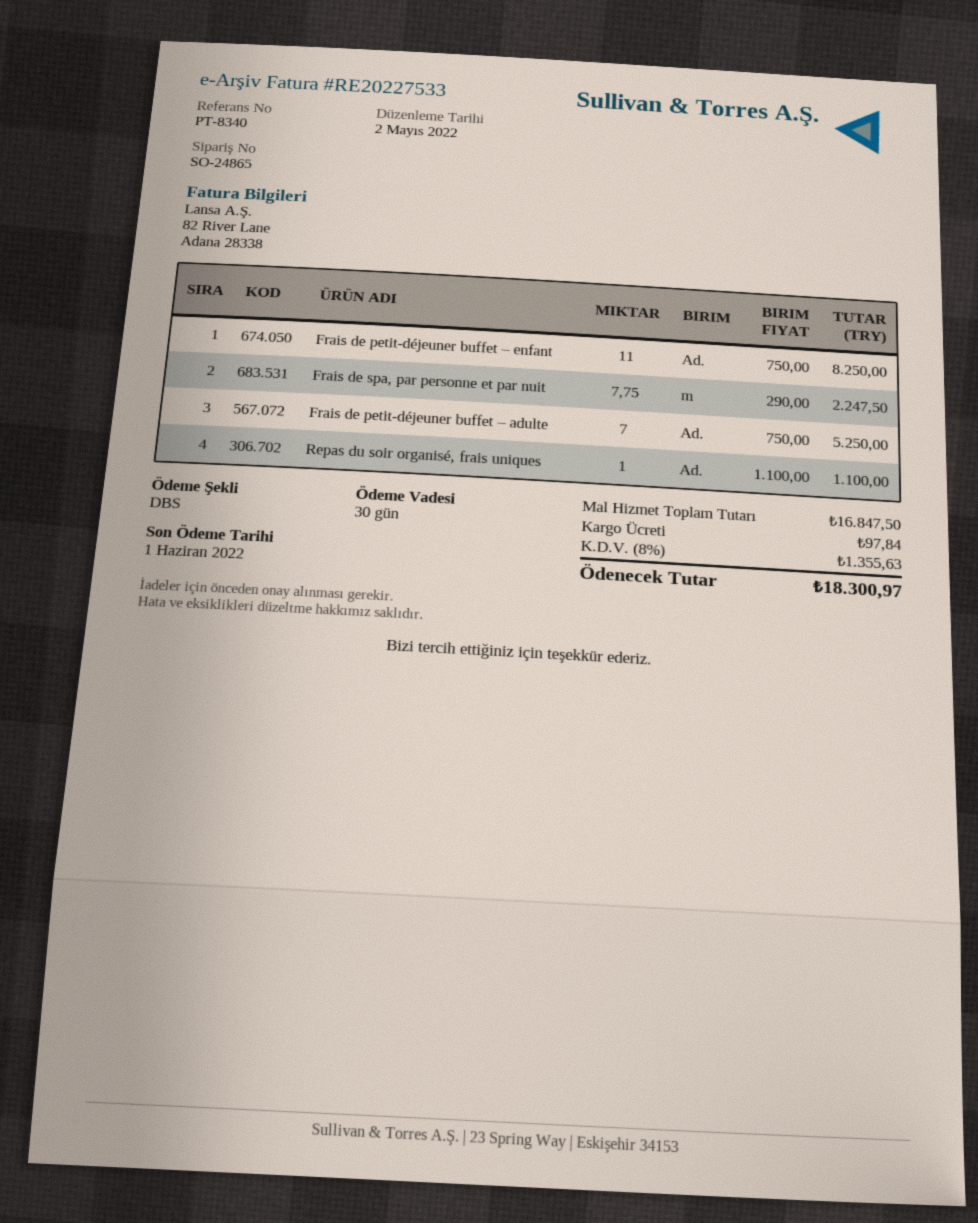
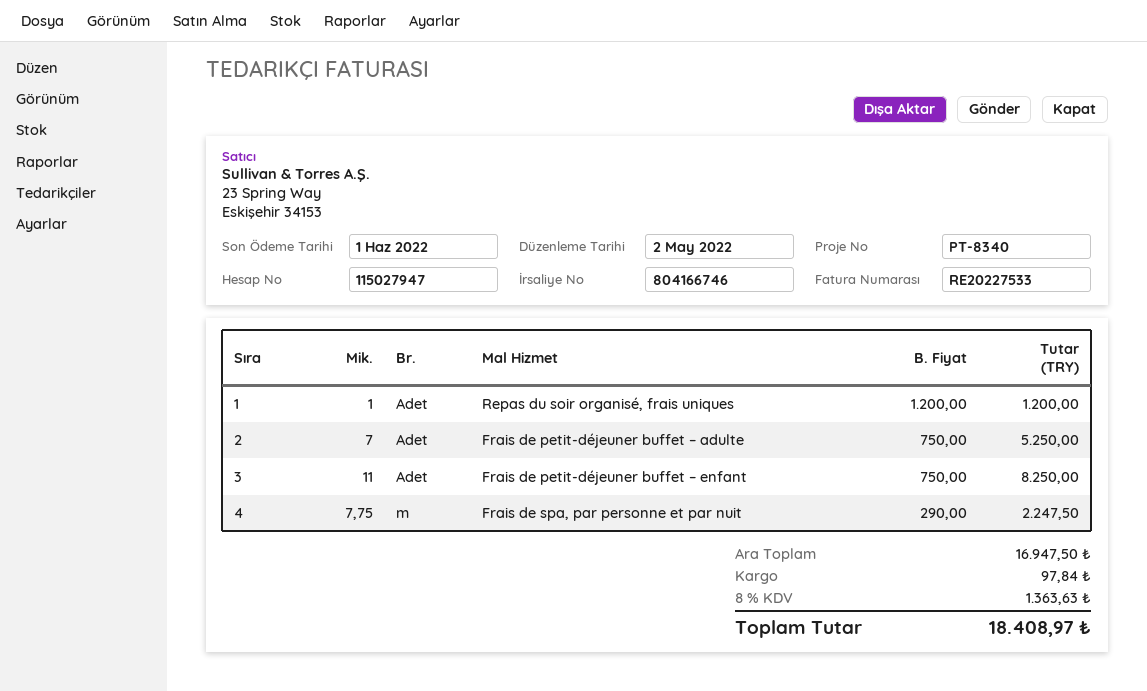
Repas du soir organisé, frais uniques: 1 x 1100.00 = 1100.00 -> 1 x 1200.00 = 1200.00
subtotal: 16847.50 -> 16947.50
tax: 8% = 1355.63 -> 8% = 1363.63
total: 18300.97 -> 18408.97

